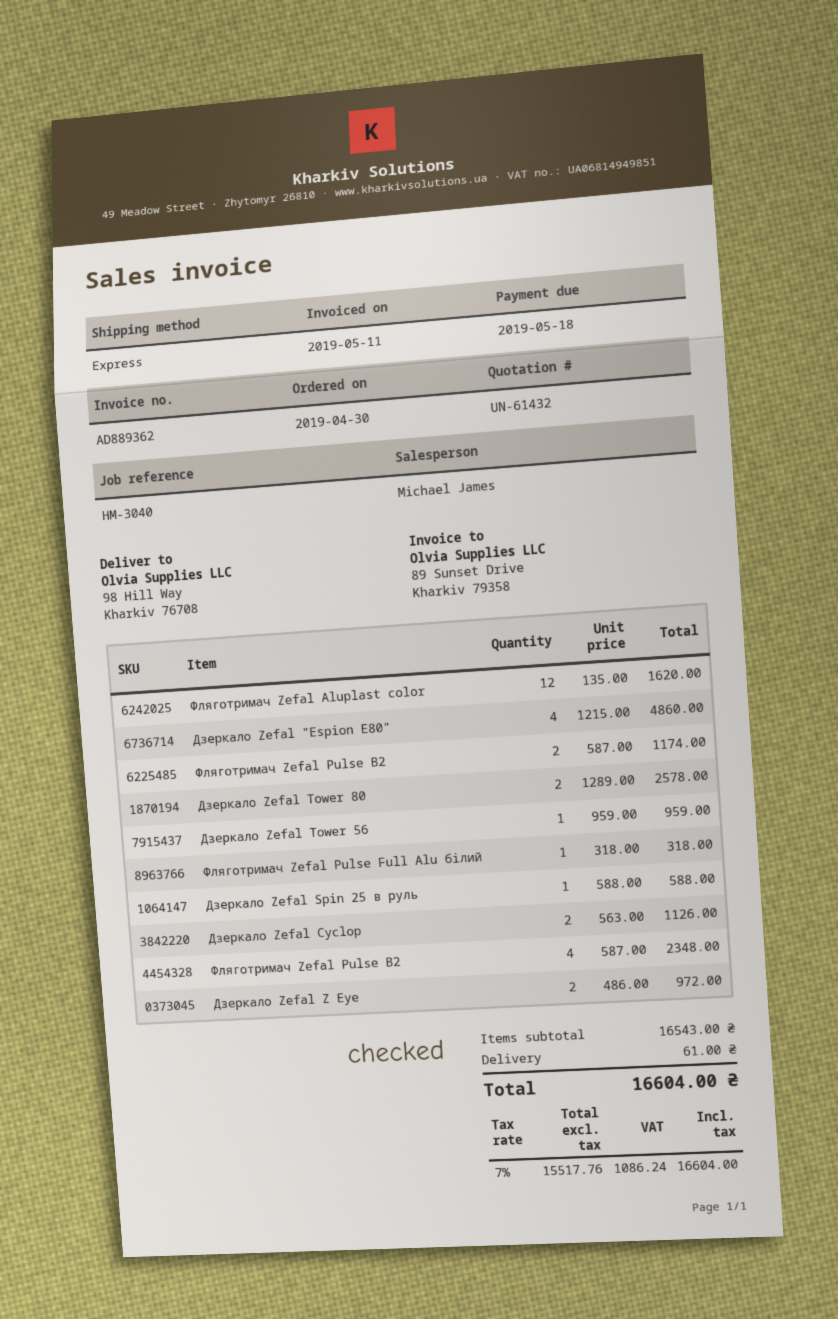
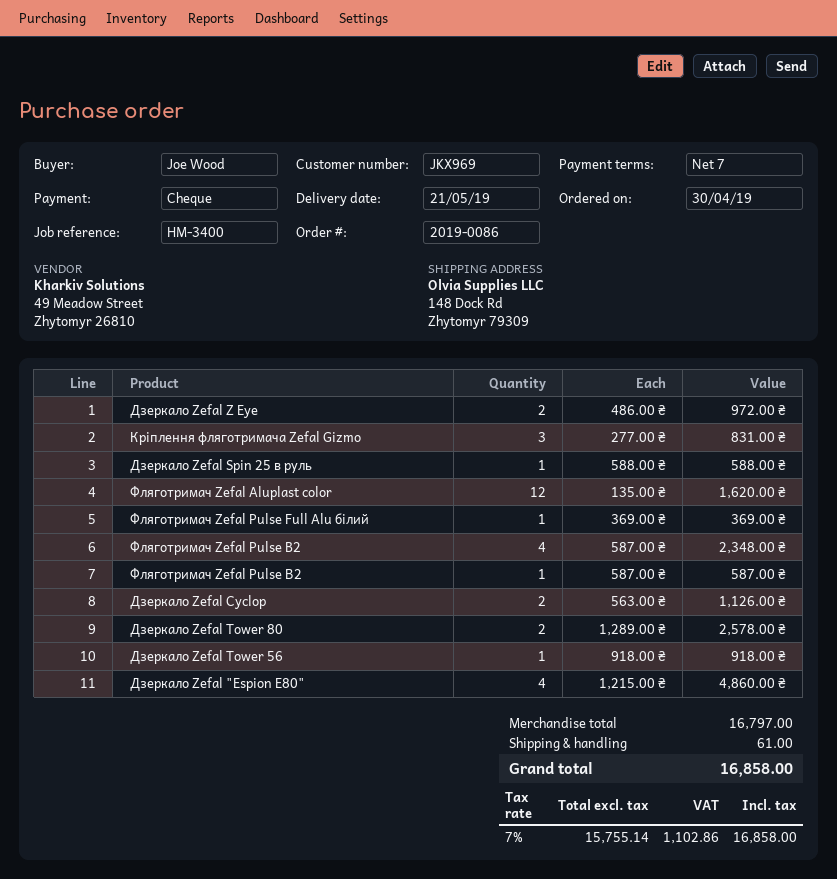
reference: HM-3040 -> HM-3400
ship to: 98 Hill Way, Kharkiv 76708 -> 148 Dock Rd, Zhytomyr 79309
Фляготримач Zefal Pulse В2: 2 x 587.00 = 1174.00 -> 1 x 587.00 = 587.00
Дзеркало Zefal Tower 56: 1 x 959.00 = 959.00 -> 1 x 918.00 = 918.00
Фляготримач Zefal Pulse Full Alu білий: 1 x 318.00 = 318.00 -> 1 x 369.00 = 369.00
Кріплення фляготримача Zefal Gizmo: none -> 3 x 277.00 = 831.00
subtotal: 16543.00 -> 16797.00
net: 15517.76 -> 15755.14
tax: 7% = 1086.24 -> 7% = 1102.86
total: 16604.00 -> 16858.00

